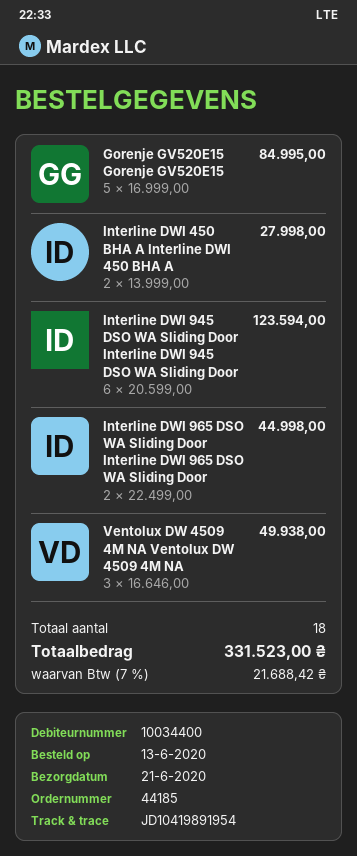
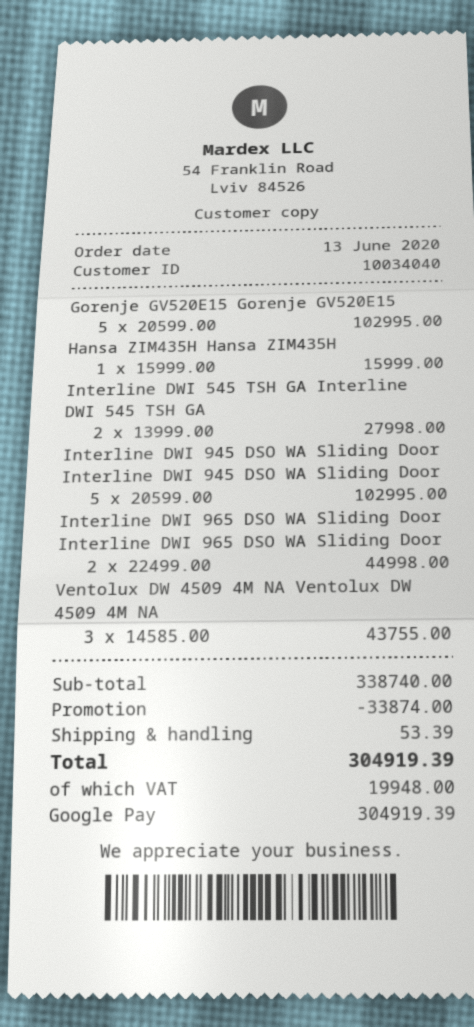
customer number: 10034400 -> 10034040
Gorenje GV520E15 Gorenje GV520E15: 5 x 16999.00 = 84995.00 -> 5 x 20599.00 = 102995.00
Interline DWI 450 BHA A Interline DWI 450 BHA A: 2 x 13999.00 = 27998.00 -> none
Interline DWI 945 DSO WA Sliding Door Interline DWI 945 DSO WA Sliding Door: 6 x 20599.00 = 123594.00 -> 5 x 20599.00 = 102995.00
Ventolux DW 4509 4M NA Ventolux DW 4509 4M NA: 3 x 16646.00 = 49938.00 -> 3 x 14585.00 = 43755.00
Hansa ZIM435H Hansa ZIM435H: none -> 1 x 15999.00 = 15999.00
Interline DWI 545 TSH GA Interline DWI 545 TSH GA: none -> 2 x 13999.00 = 27998.00
discount: none -> 33874.00
shipping: none -> 53.39
tax: 21688.42 -> 19948.00
total: 331523.00 -> 304919.39

